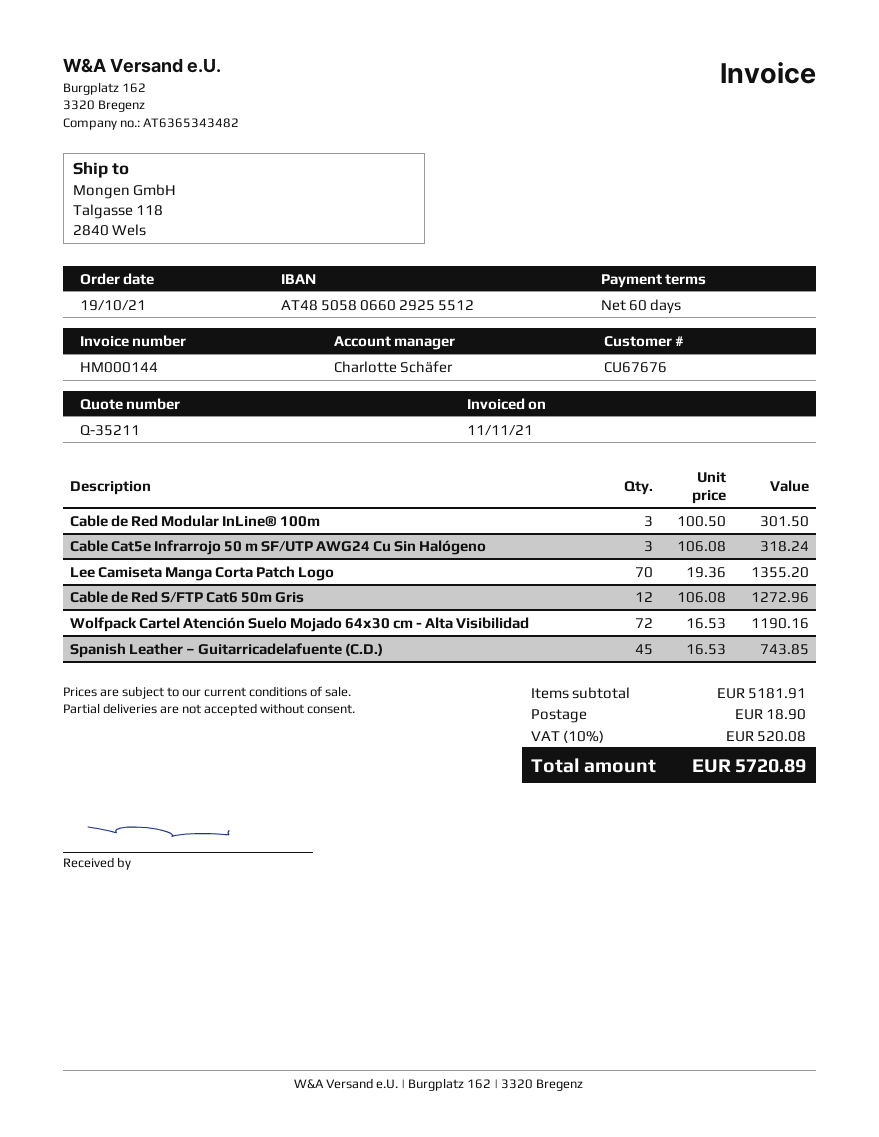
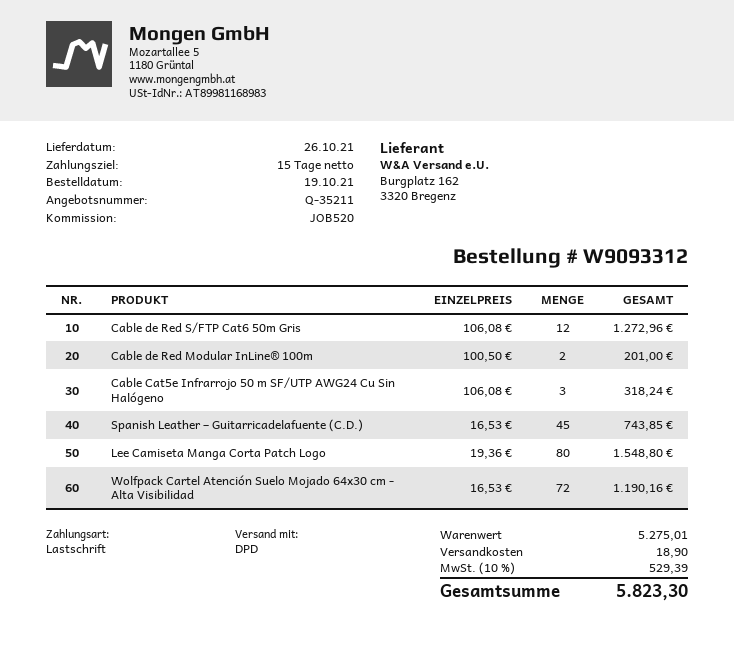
payment terms: 60 days -> 15 days
Cable de Red Modular InLine® 100m: 3 x 100.50 = 301.50 -> 2 x 100.50 = 201.00
Lee Camiseta Manga Corta Patch Logo: 70 x 19.36 = 1355.20 -> 80 x 19.36 = 1548.80
subtotal: 5181.91 -> 5275.01
tax: 10% = 520.08 -> 10% = 529.39
total: 5720.89 -> 5823.30

